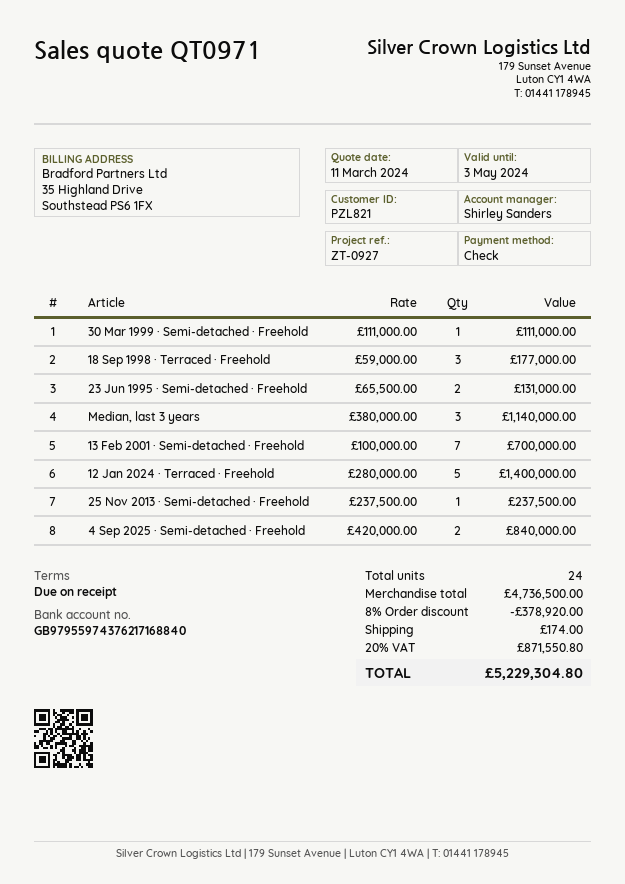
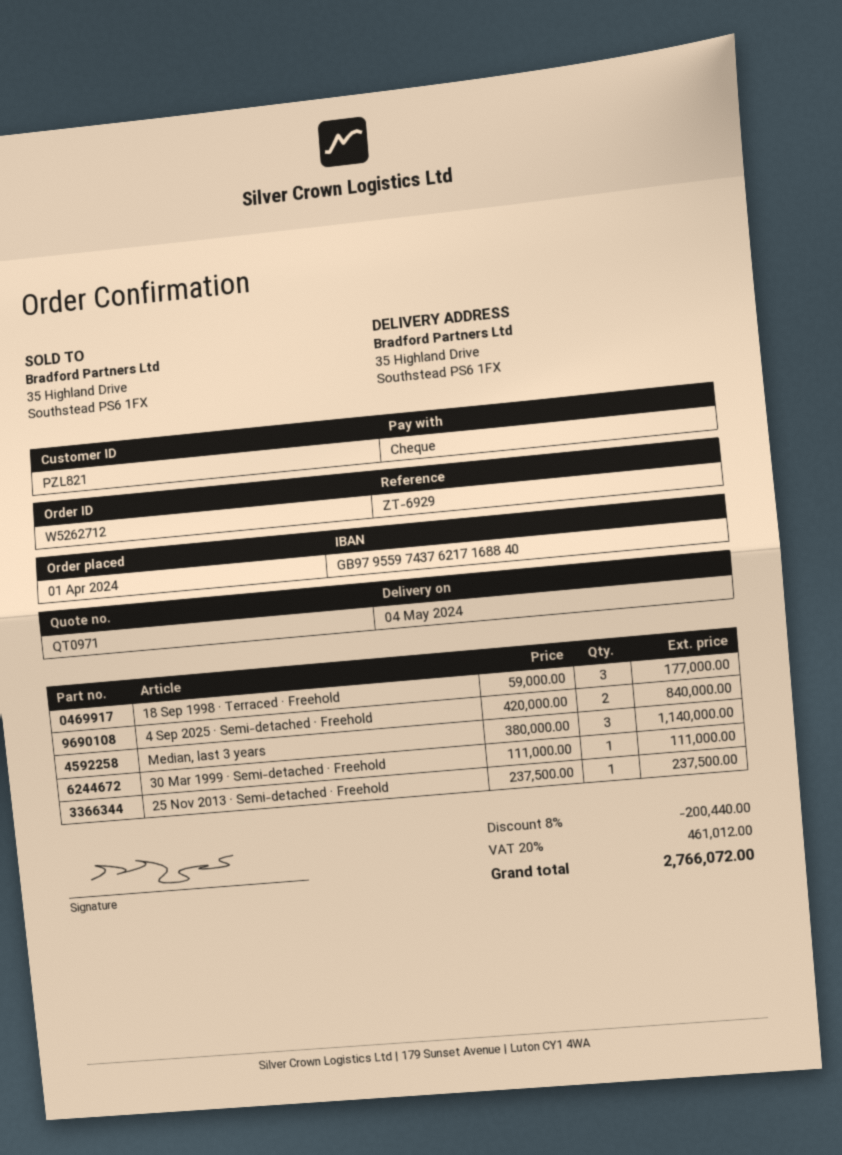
reference: ZT-0927 -> ZT-6929
23 Jun 1995 · Semi-detached · Freehold: 2 x 65500.00 = 131000.00 -> none
13 Feb 2001 · Semi-detached · Freehold: 7 x 100000.00 = 700000.00 -> none
12 Jan 2024 · Terraced · Freehold: 5 x 280000.00 = 1400000.00 -> none
discount: 8% = 378920.00 -> 8% = 200440.00
shipping: 174.00 -> none
tax: 20% = 871550.80 -> 20% = 461012.00
total: 5229304.80 -> 2766072.00

